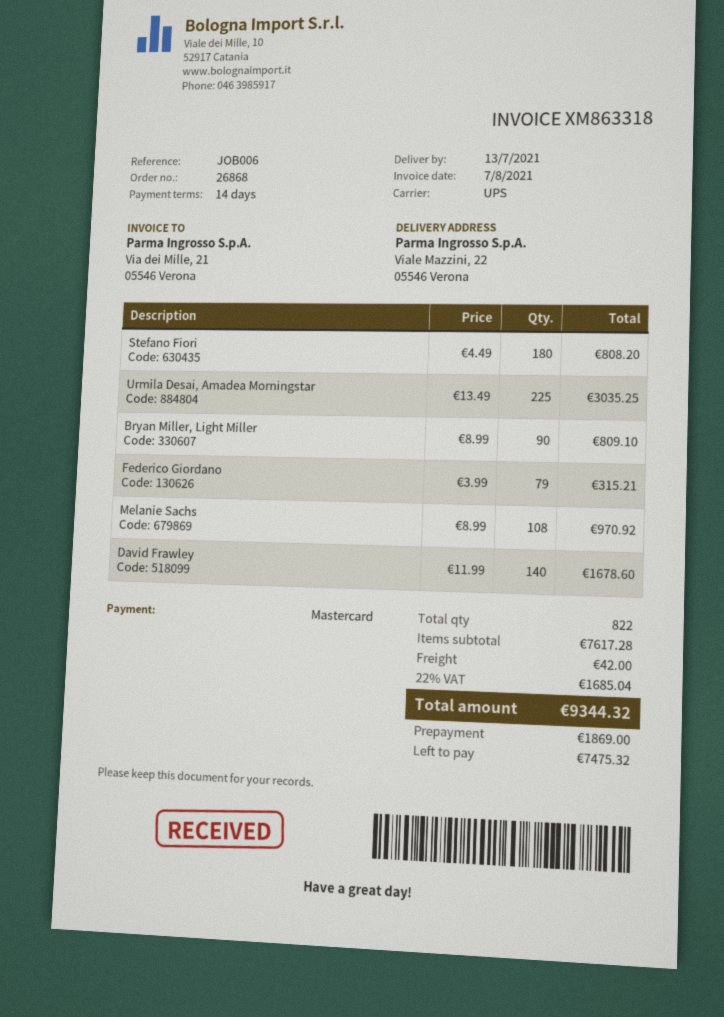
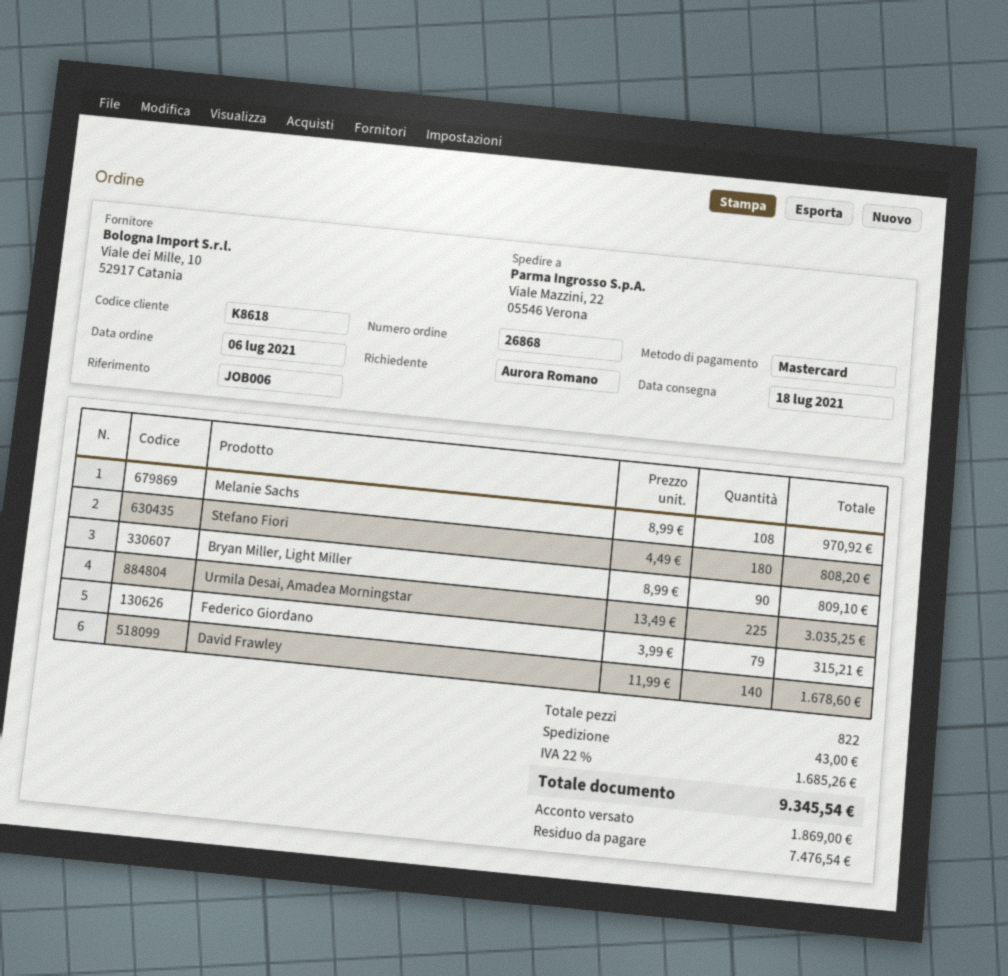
delivery date: 2021-07-13 -> 2021-07-18
shipping: 42.00 -> 43.00
tax: 22% = 1685.04 -> 22% = 1685.26
total: 9344.32 -> 9345.54
balance: 7475.32 -> 7476.54

